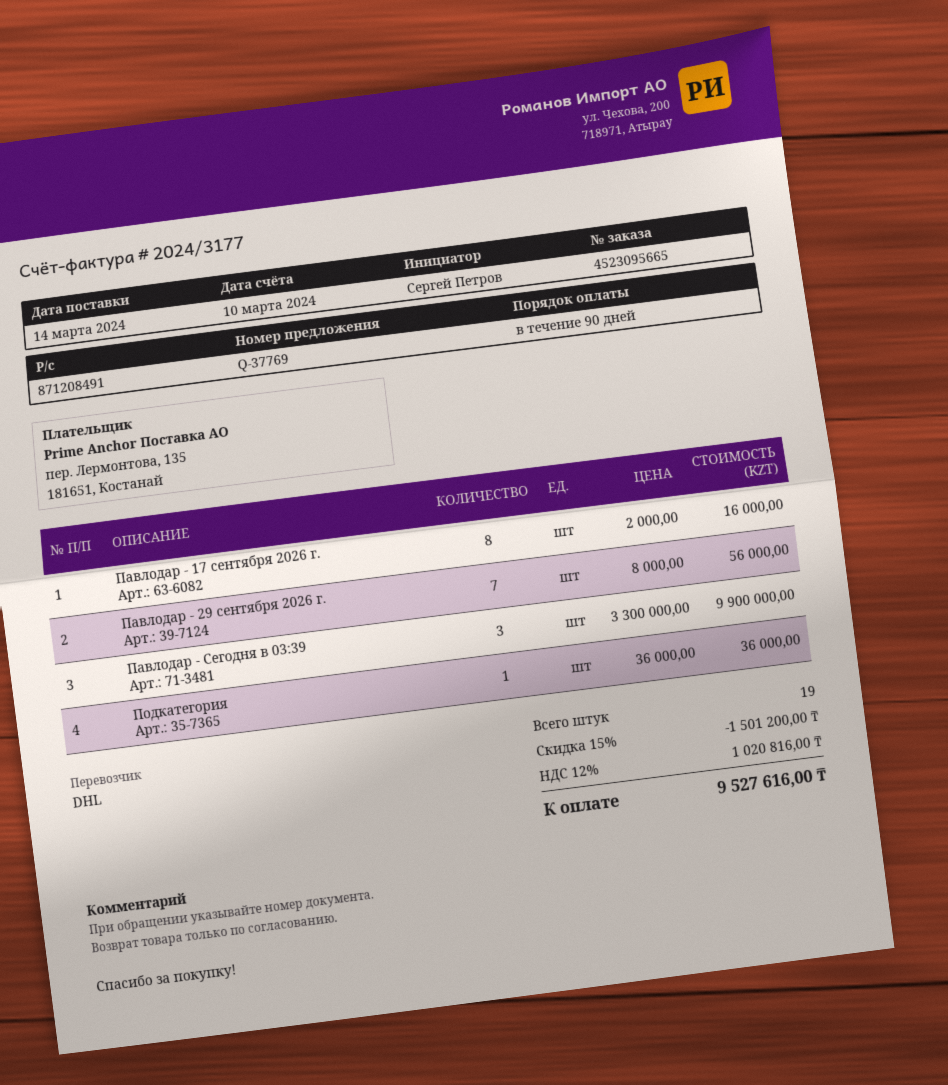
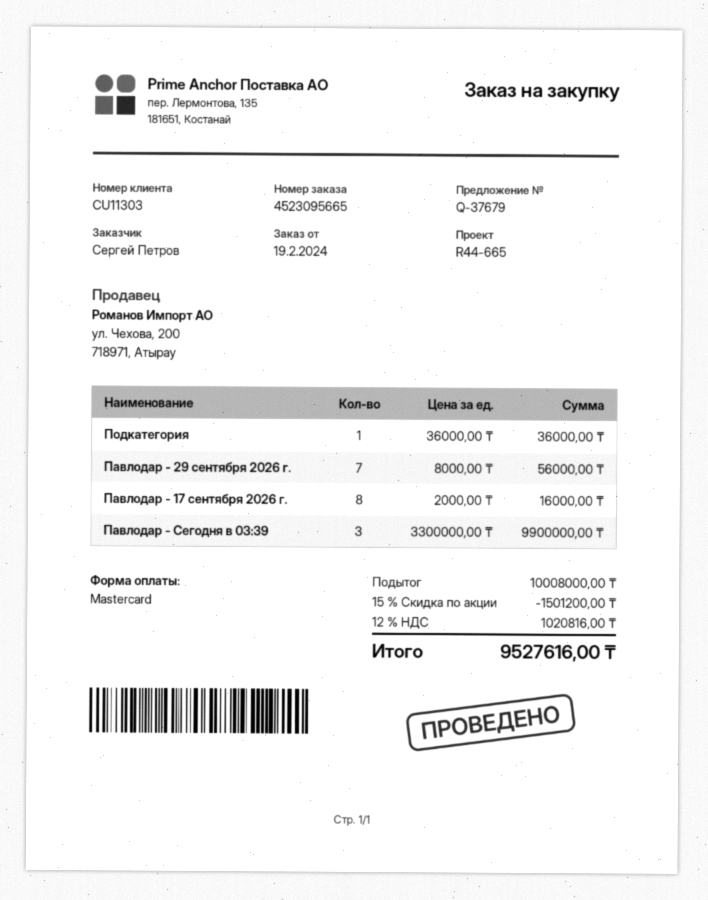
quote number: Q-37769 -> Q-37679

